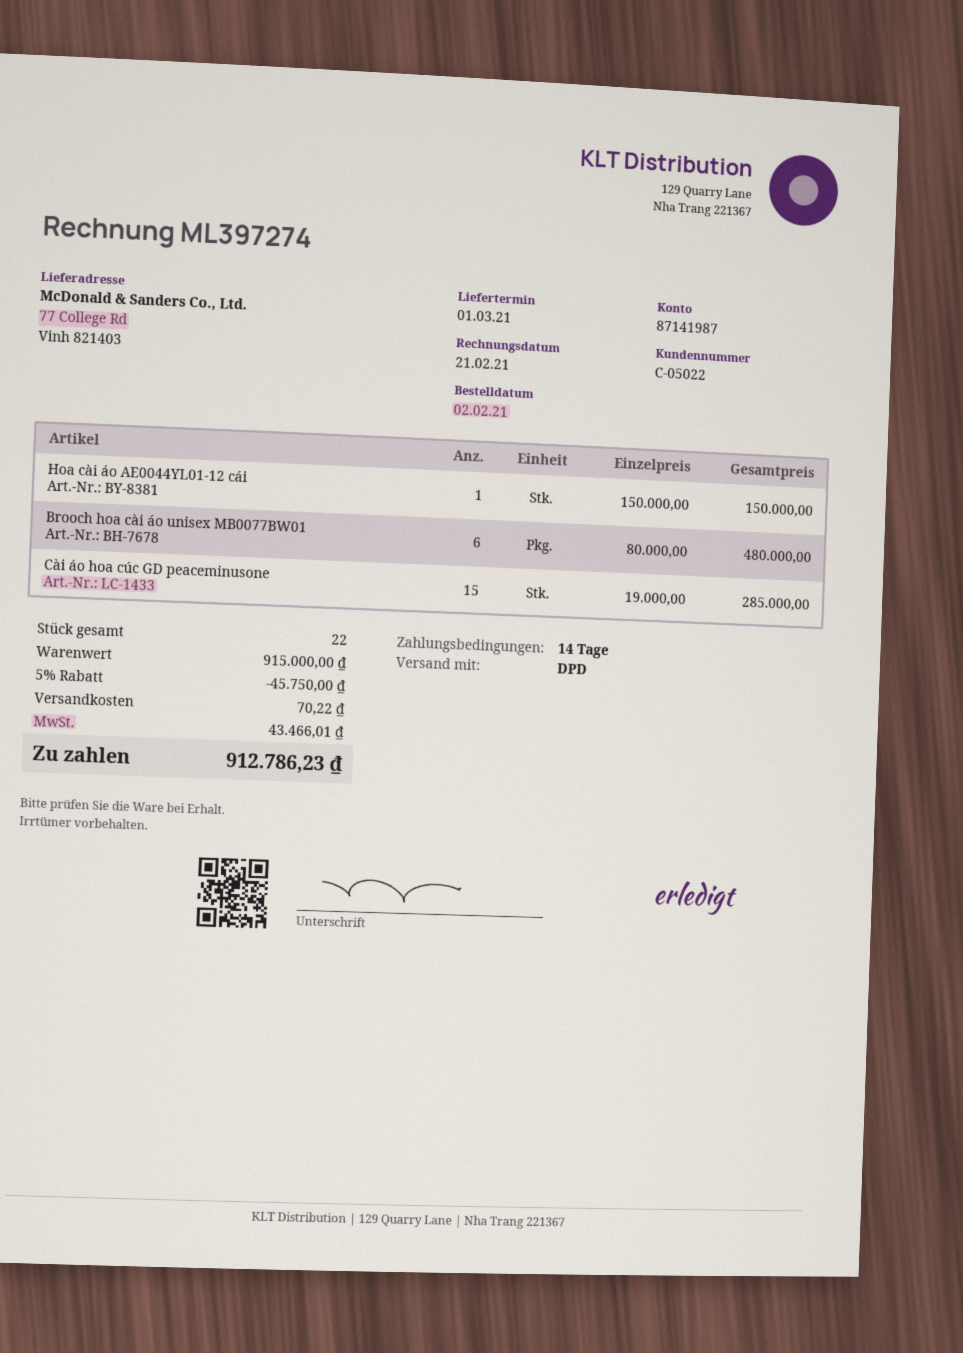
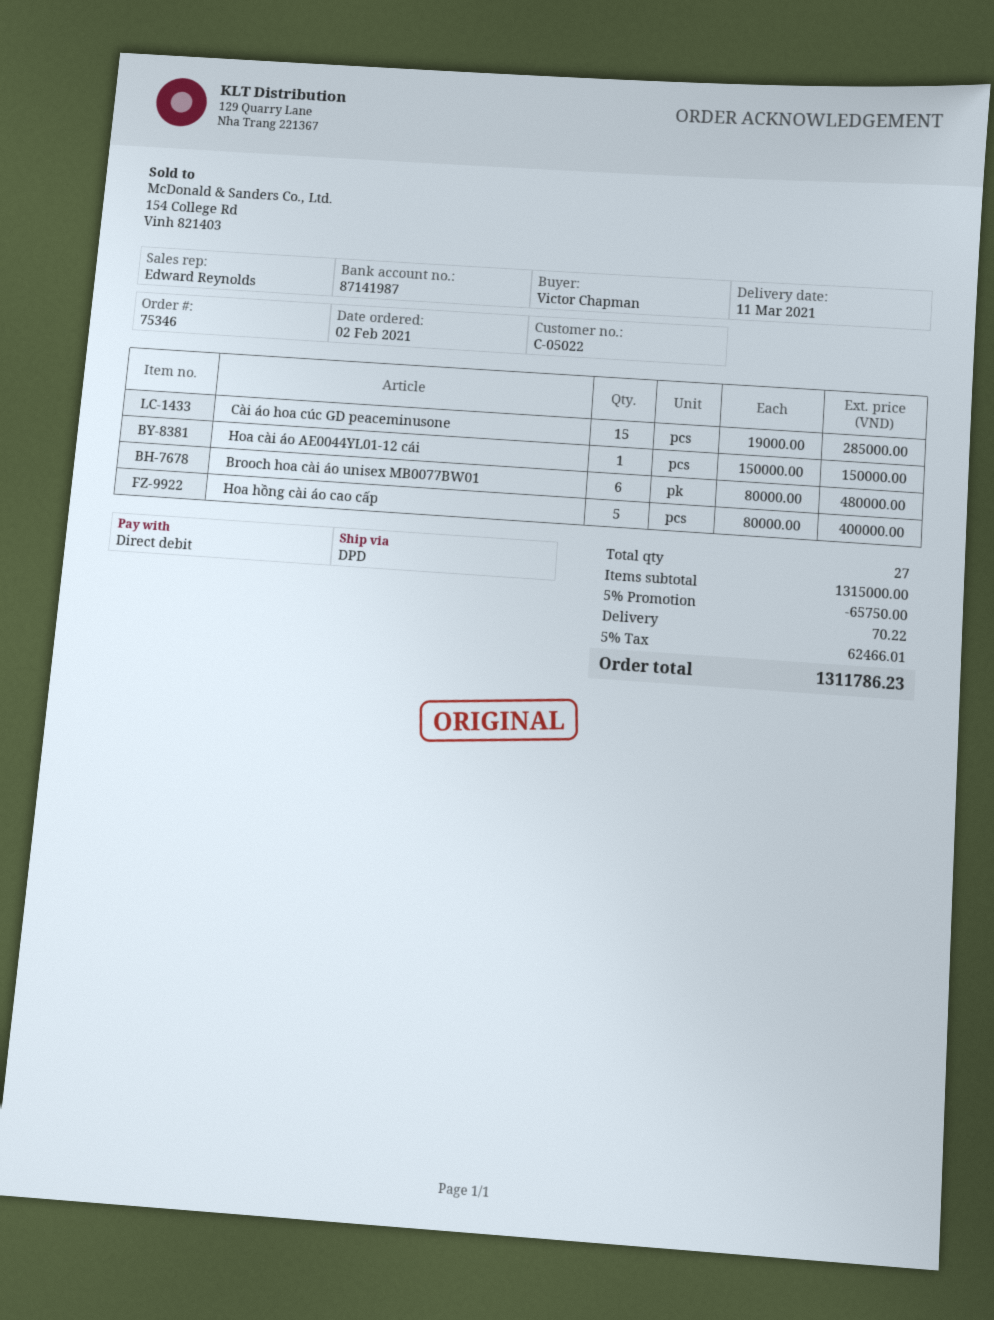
delivery date: 2021-03-01 -> 2021-03-11
Hoa hồng cài áo cao cấp: none -> 5 x 80000.00 = 400000.00
total quantity: 22 -> 27
subtotal: 915000.00 -> 1315000.00
discount: 5% = 45750.00 -> 5% = 65750.00
tax: 43466.01 -> 62466.01
total: 912786.23 -> 1311786.23

